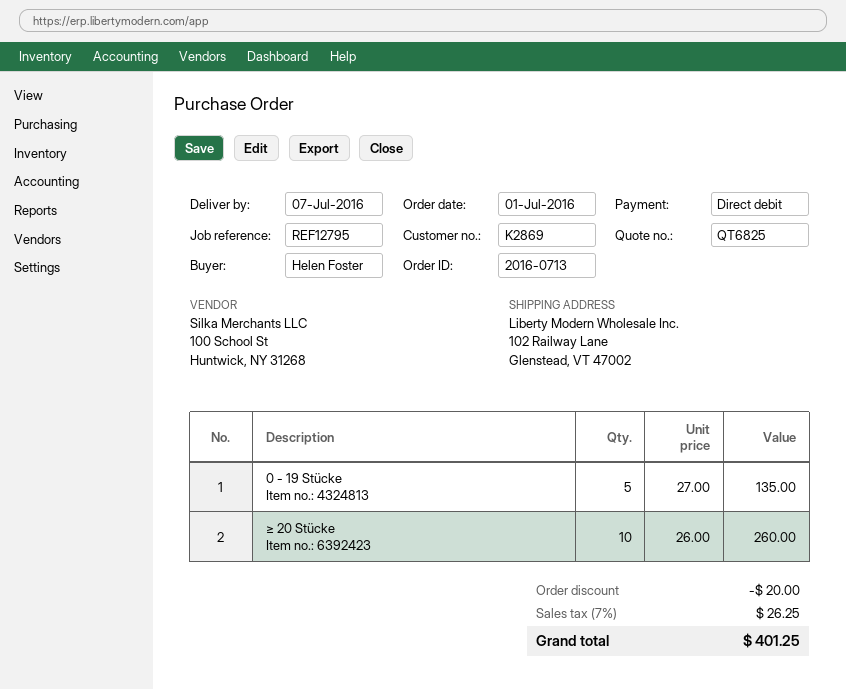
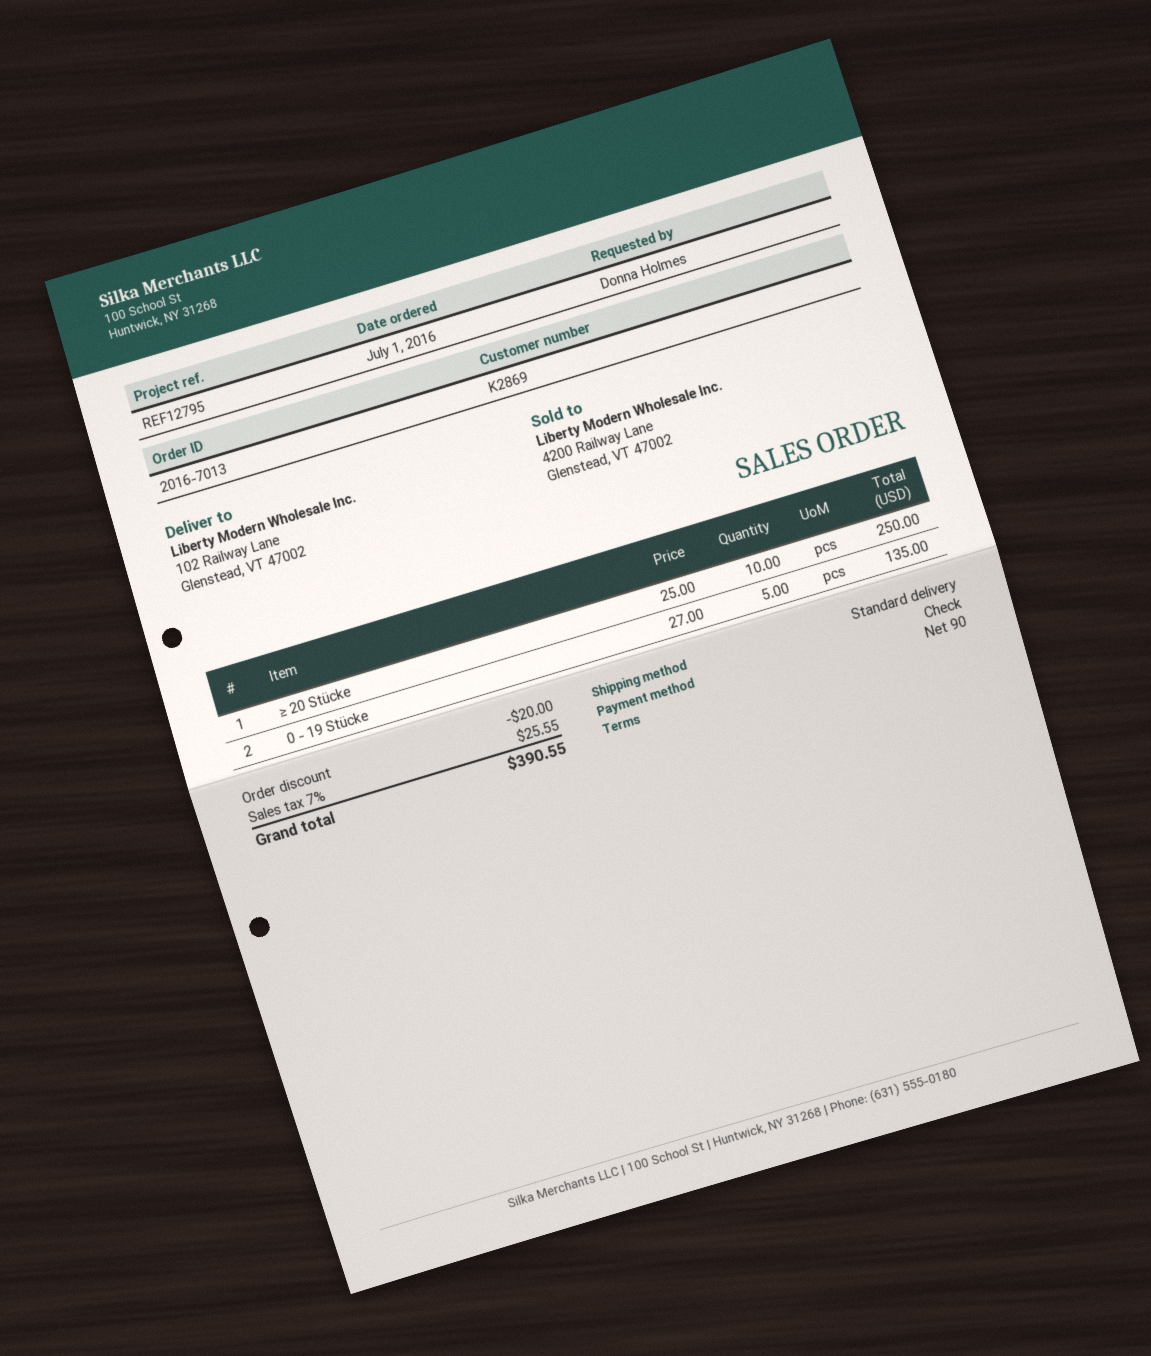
order number: 2016-0713 -> 2016-7013
ordered by: Helen Foster -> Donna Holmes
payment method: direct debit -> cheque
≥ 20 Stücke: 10 x 26.00 = 260.00 -> 10 x 25.00 = 250.00
tax: 7% = 26.25 -> 7% = 25.55
total: 401.25 -> 390.55

